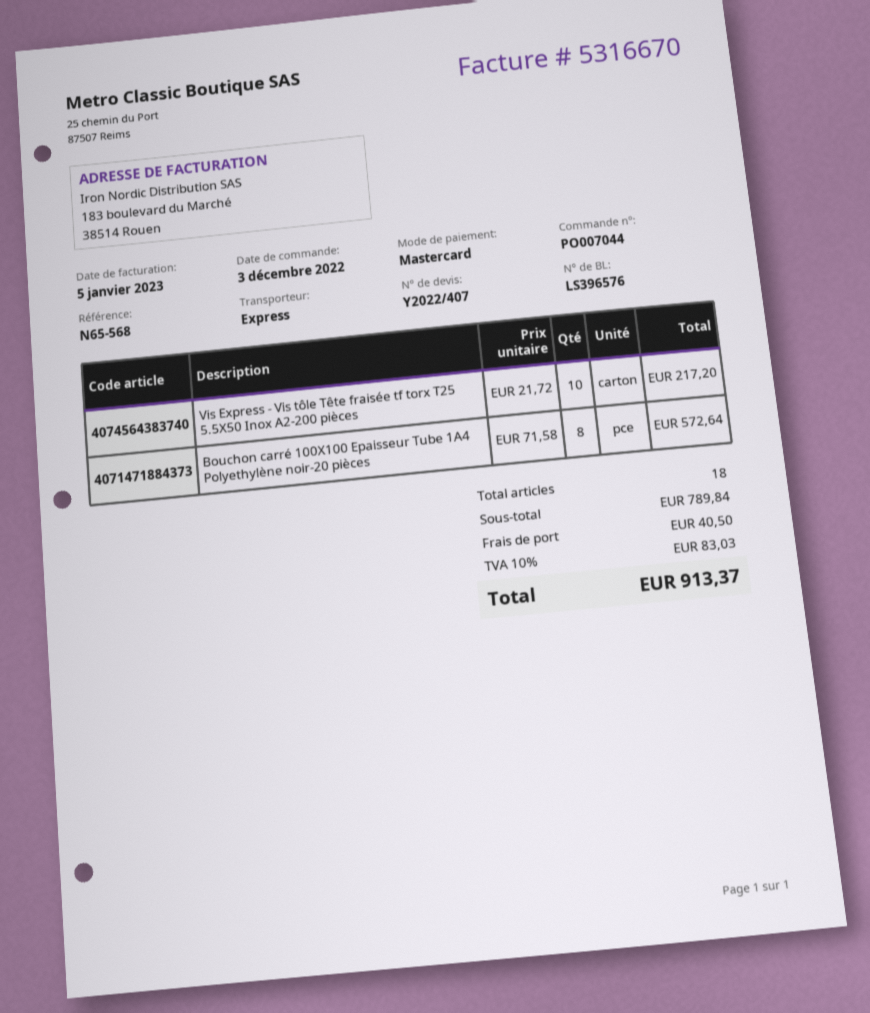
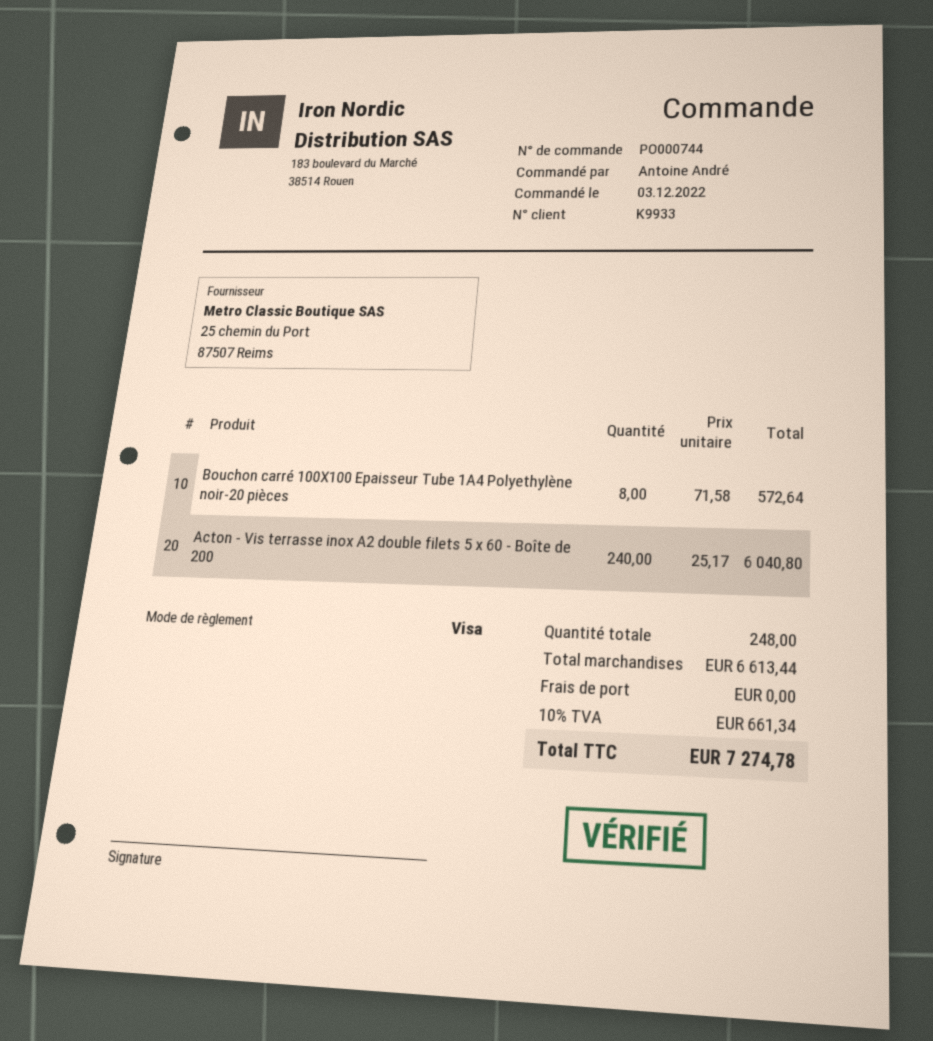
order number: PO007044 -> PO000744
payment method: Mastercard -> Visa
Vis Express - Vis tôle Tête fraisée tf torx T25 5.5X50 Inox A2-200 pièces: 10 x 21.72 = 217.20 -> none
Acton - Vis terrasse inox A2 double filets 5 x 60 - Boîte de 200: none -> 240 x 25.17 = 6040.80
total quantity: 18 -> 248
subtotal: 789.84 -> 6613.44
shipping: 40.50 -> 0.00
tax: 10% = 83.03 -> 10% = 661.34
total: 913.37 -> 7274.78

